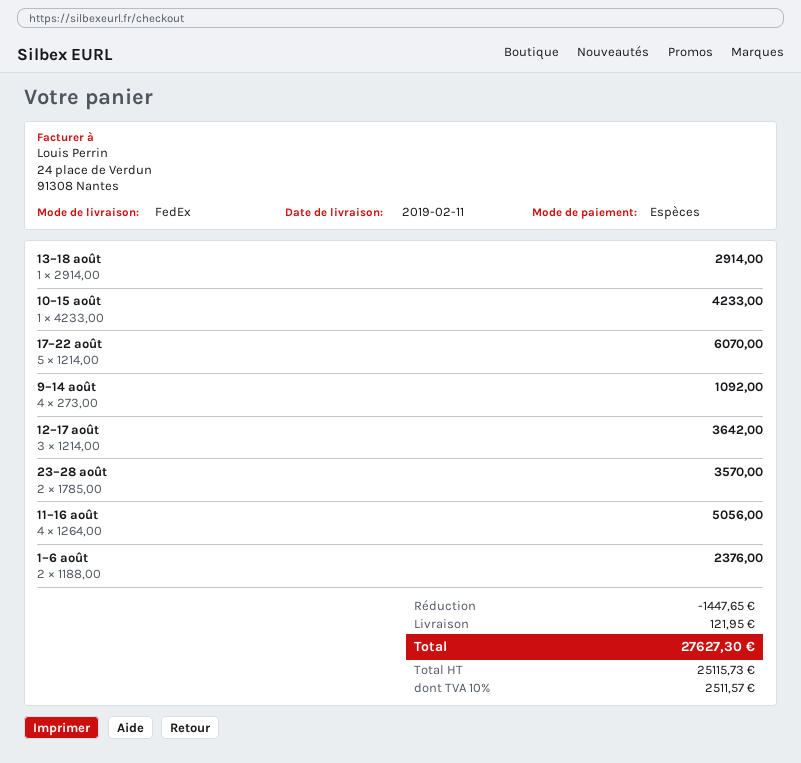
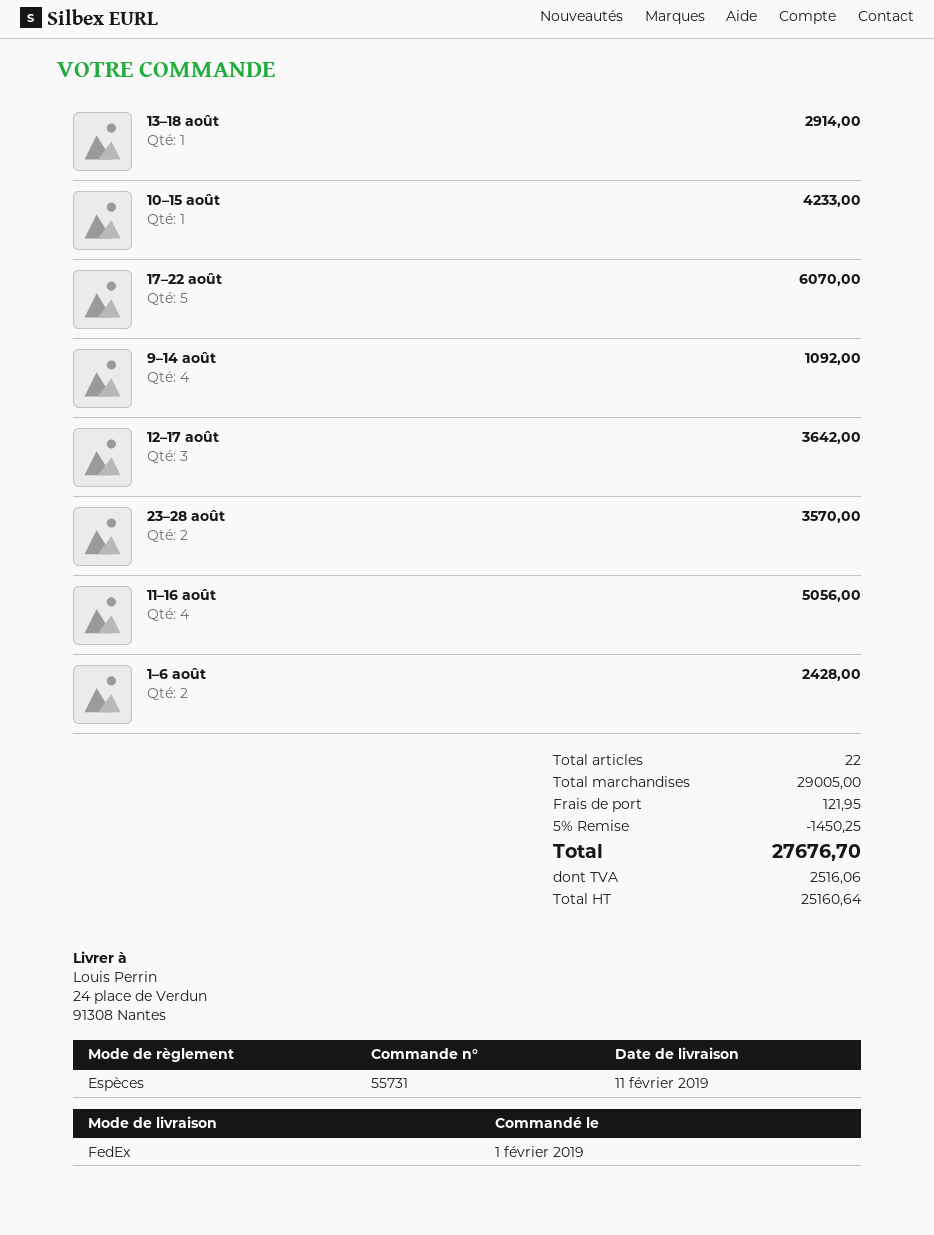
1–6 août: 2 for 2376.00 -> 2 for 2428.00
discount: 1447.65 -> 1450.25
net: 25115.73 -> 25160.64
tax: 2511.57 -> 2516.06
total: 27627.30 -> 27676.70

